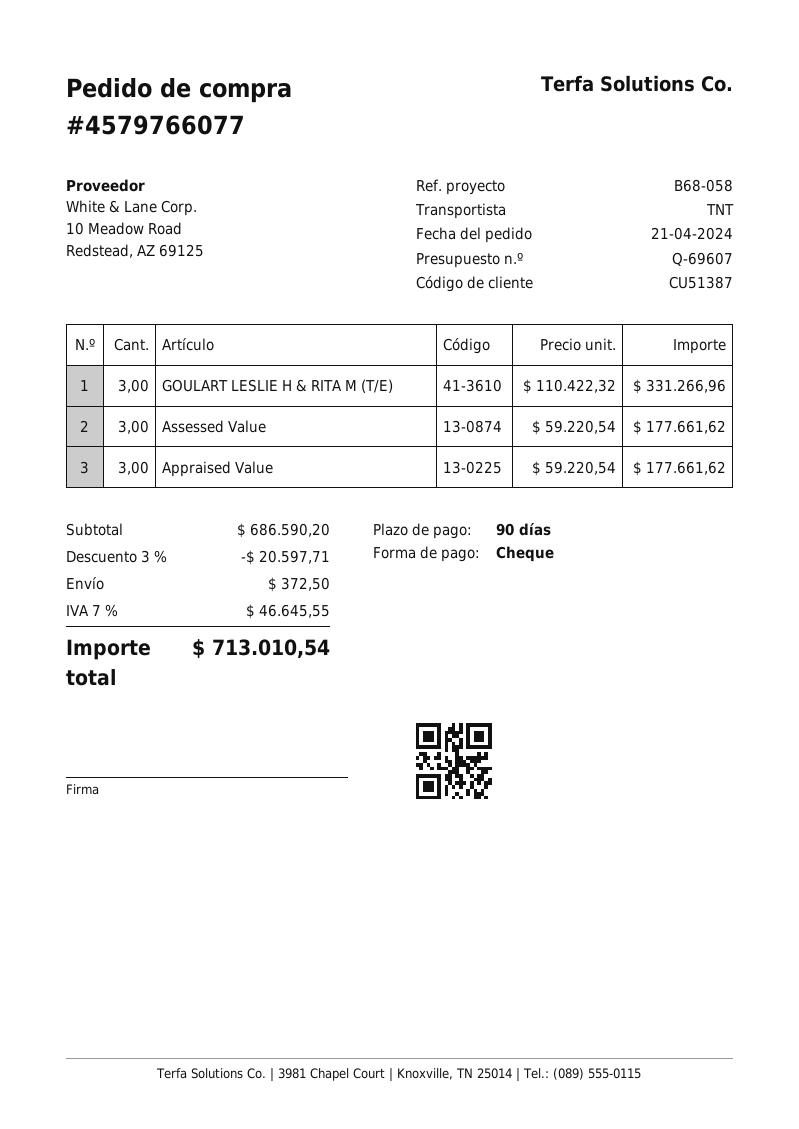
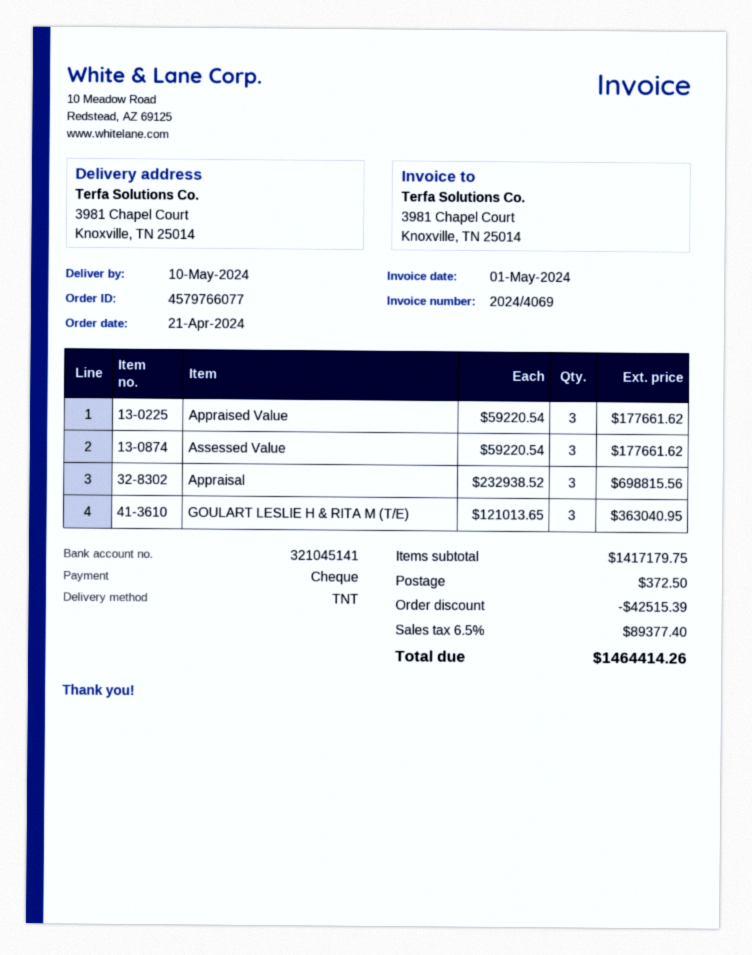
GOULART LESLIE H & RITA M (T/E): 3 x 110422.32 = 331266.96 -> 3 x 121013.65 = 363040.95
Appraisal: none -> 3 x 232938.52 = 698815.56
subtotal: 686590.20 -> 1417179.75
discount: 20597.71 -> 42515.39
tax: 7% = 46645.55 -> 6.5% = 89377.40
total: 713010.54 -> 1464414.26

